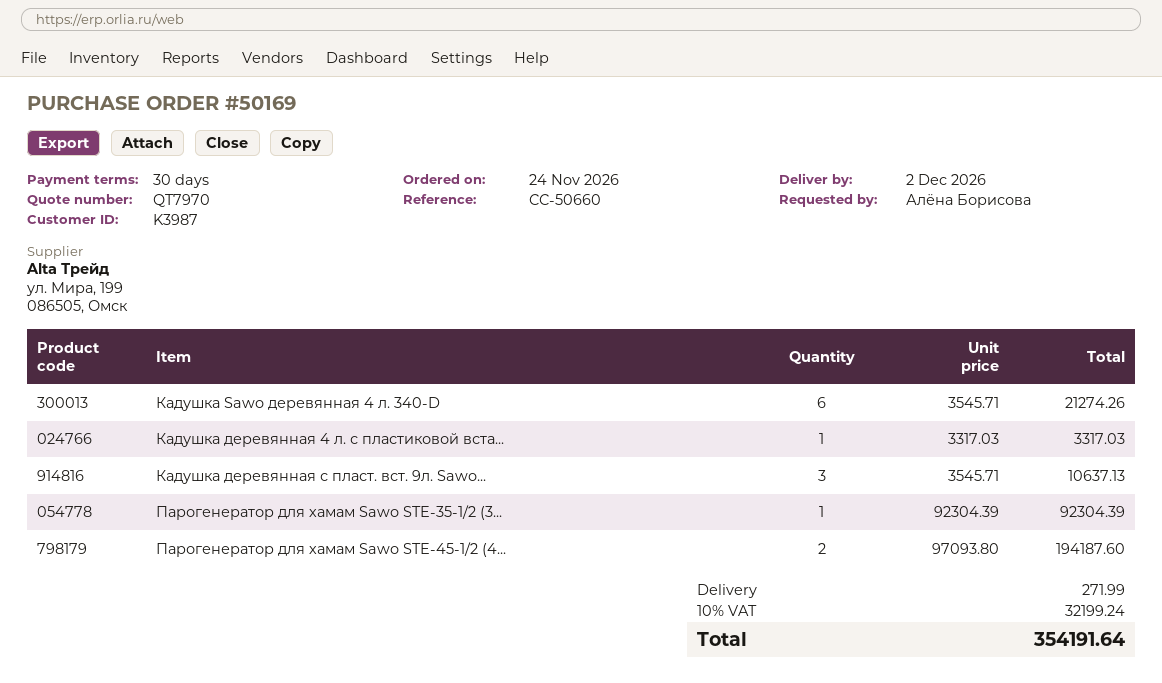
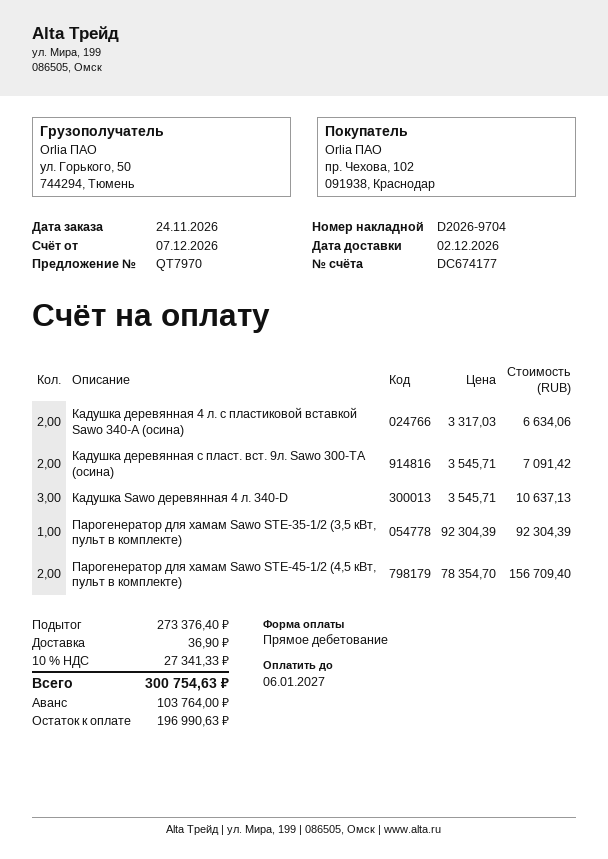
Кадушка Sawo деревянная 4 л. 340-D: 6 x 3545.71 = 21274.26 -> 3 x 3545.71 = 10637.13
Кадушка деревянная 4 л. с пластиковой вста...: 1 x 3317.03 = 3317.03 -> 2 x 3317.03 = 6634.06
Кадушка деревянная с пласт. вст. 9л. Sawo...: 3 x 3545.71 = 10637.13 -> 2 x 3545.71 = 7091.42
Парогенератор для хамам Sawo STE-45-1/2 (4...: 2 x 97093.80 = 194187.60 -> 2 x 78354.70 = 156709.40
shipping: 271.99 -> 36.90
tax: 10% = 32199.24 -> 10% = 27341.33
total: 354191.64 -> 300754.63

